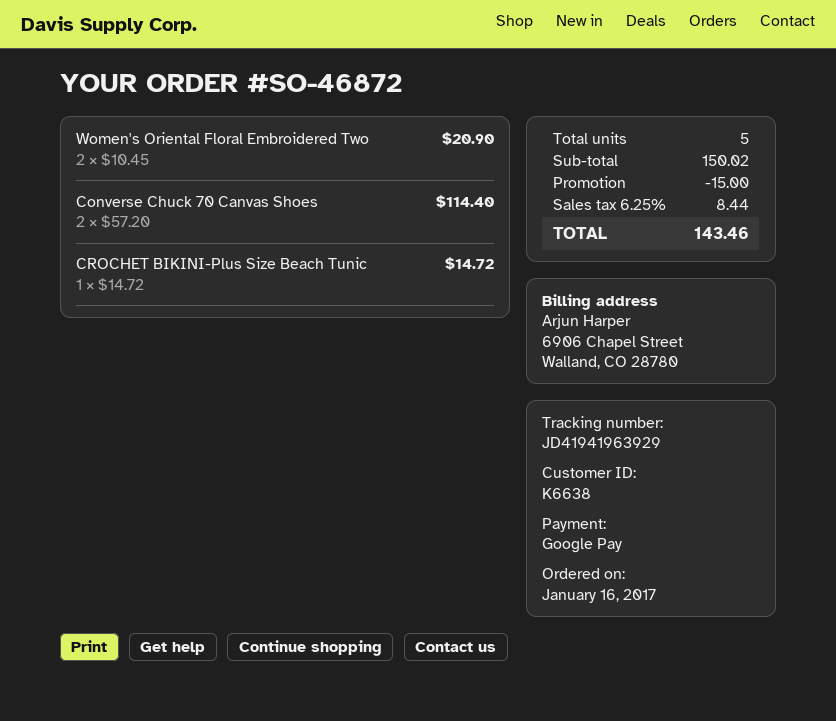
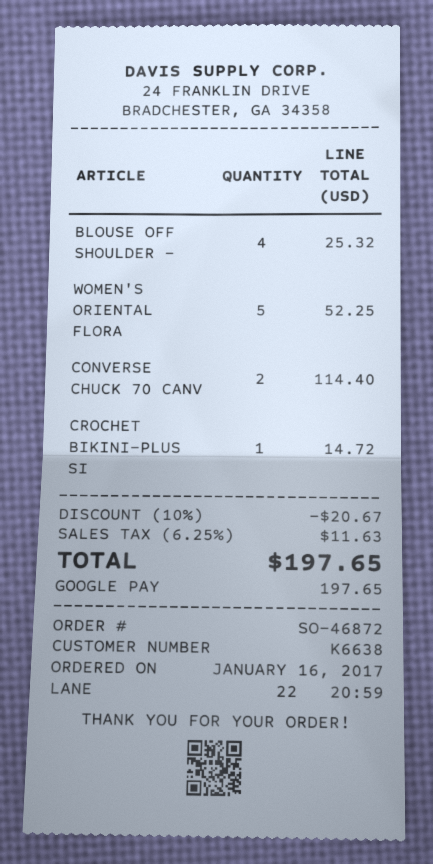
Women's Oriental Floral Embroidered Two: 2 for 20.90 -> 5 for 52.25
BLOUSE OFF SHOULDER -: none -> 4 for 25.32
discount: 15.00 -> 20.67
tax: 6.25% = 8.44 -> 6.25% = 11.63
total: 143.46 -> 197.65

